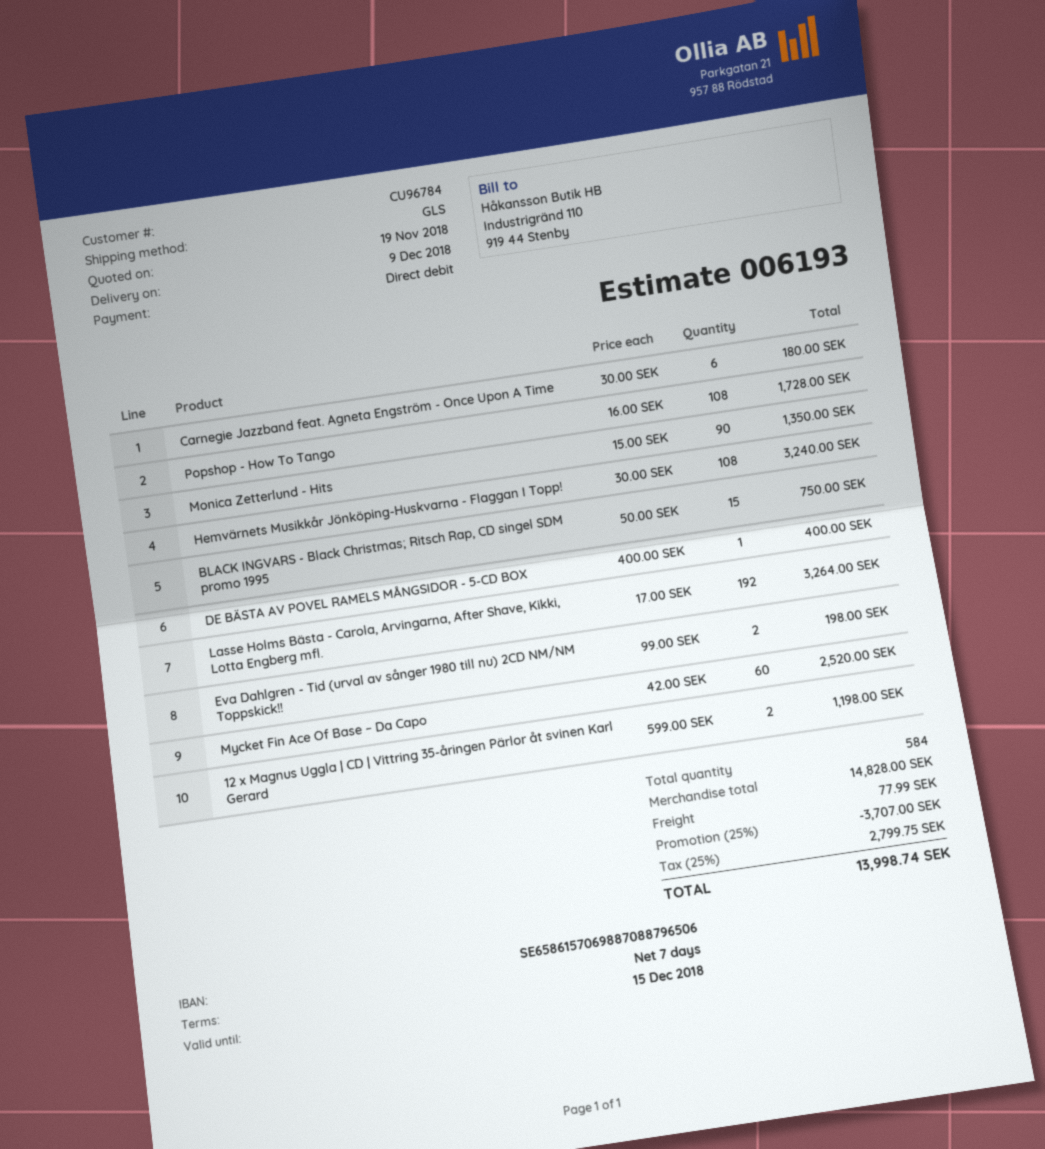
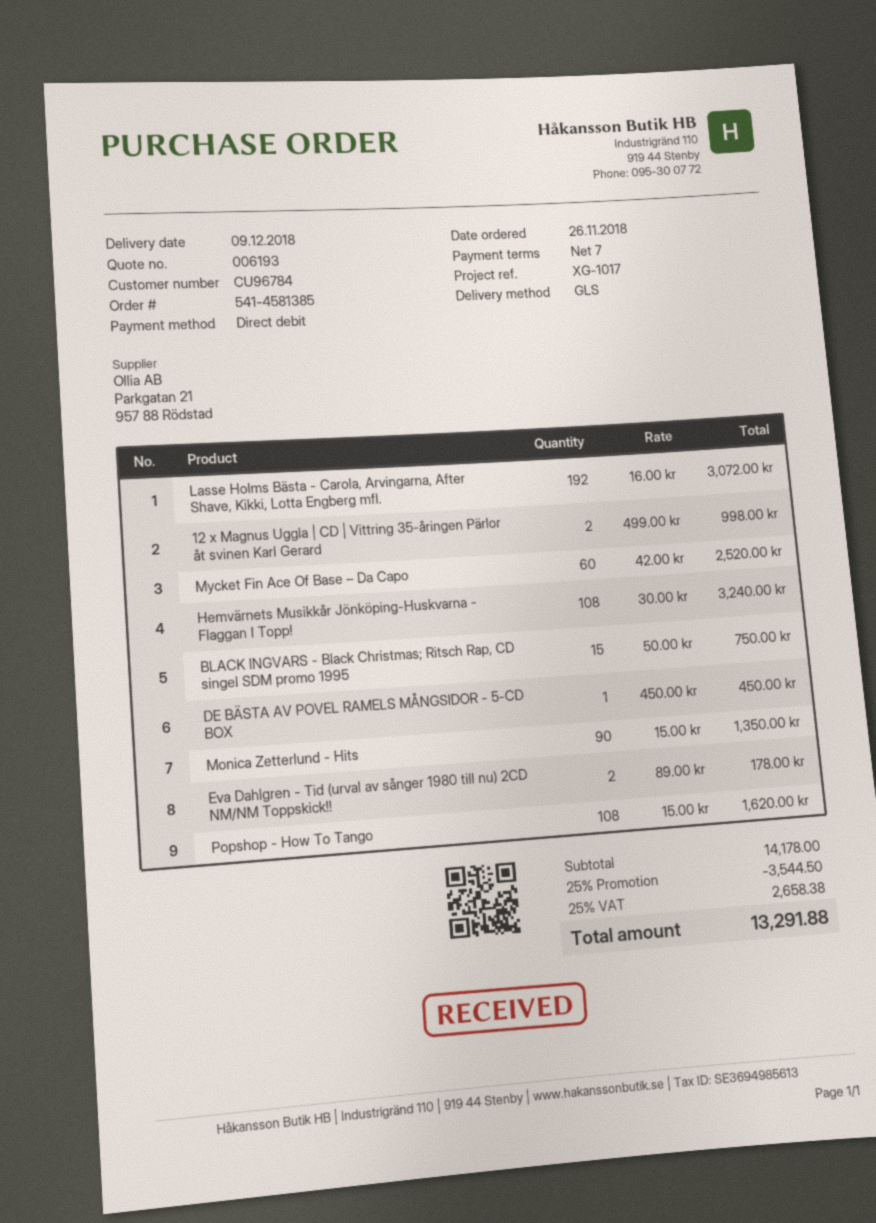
Carnegie Jazzband feat. Agneta Engström - Once Upon A Time: 6 x 30.00 = 180.00 -> none
Popshop - How To Tango: 108 x 16.00 = 1728.00 -> 108 x 15.00 = 1620.00
DE BÄSTA AV POVEL RAMELS MÅNGSIDOR - 5-CD BOX: 1 x 400.00 = 400.00 -> 1 x 450.00 = 450.00
Lasse Holms Bästa - Carola, Arvingarna, After Shave, Kikki, Lotta Engberg mfl.: 192 x 17.00 = 3264.00 -> 192 x 16.00 = 3072.00
Eva Dahlgren - Tid (urval av sånger 1980 till nu) 2CD NM/NM Toppskick!!: 2 x 99.00 = 198.00 -> 2 x 89.00 = 178.00
12 x Magnus Uggla | CD | Vittring 35-åringen Pärlor åt svinen Karl Gerard: 2 x 599.00 = 1198.00 -> 2 x 499.00 = 998.00
subtotal: 14828.00 -> 14178.00
discount: 25% = 3707.00 -> 25% = 3544.50
shipping: 77.99 -> none
tax: 25% = 2799.75 -> 25% = 2658.38
total: 13998.74 -> 13291.88

